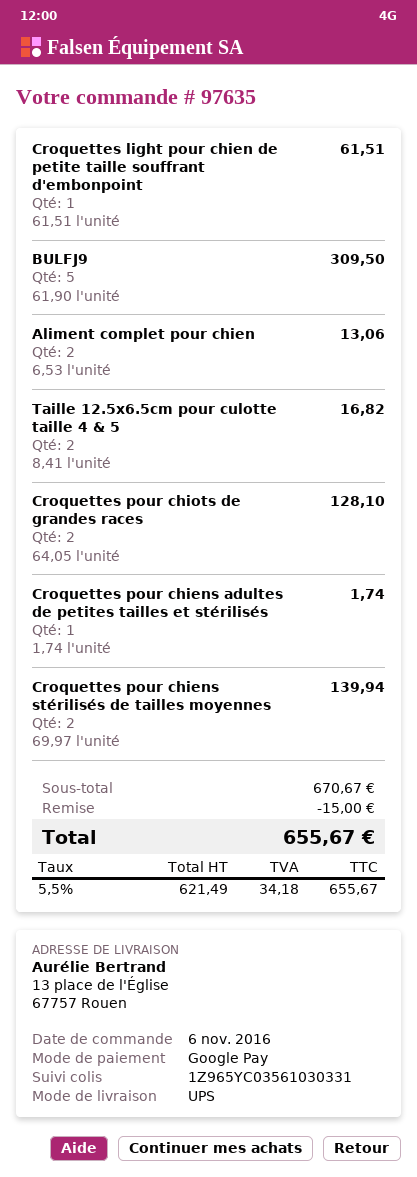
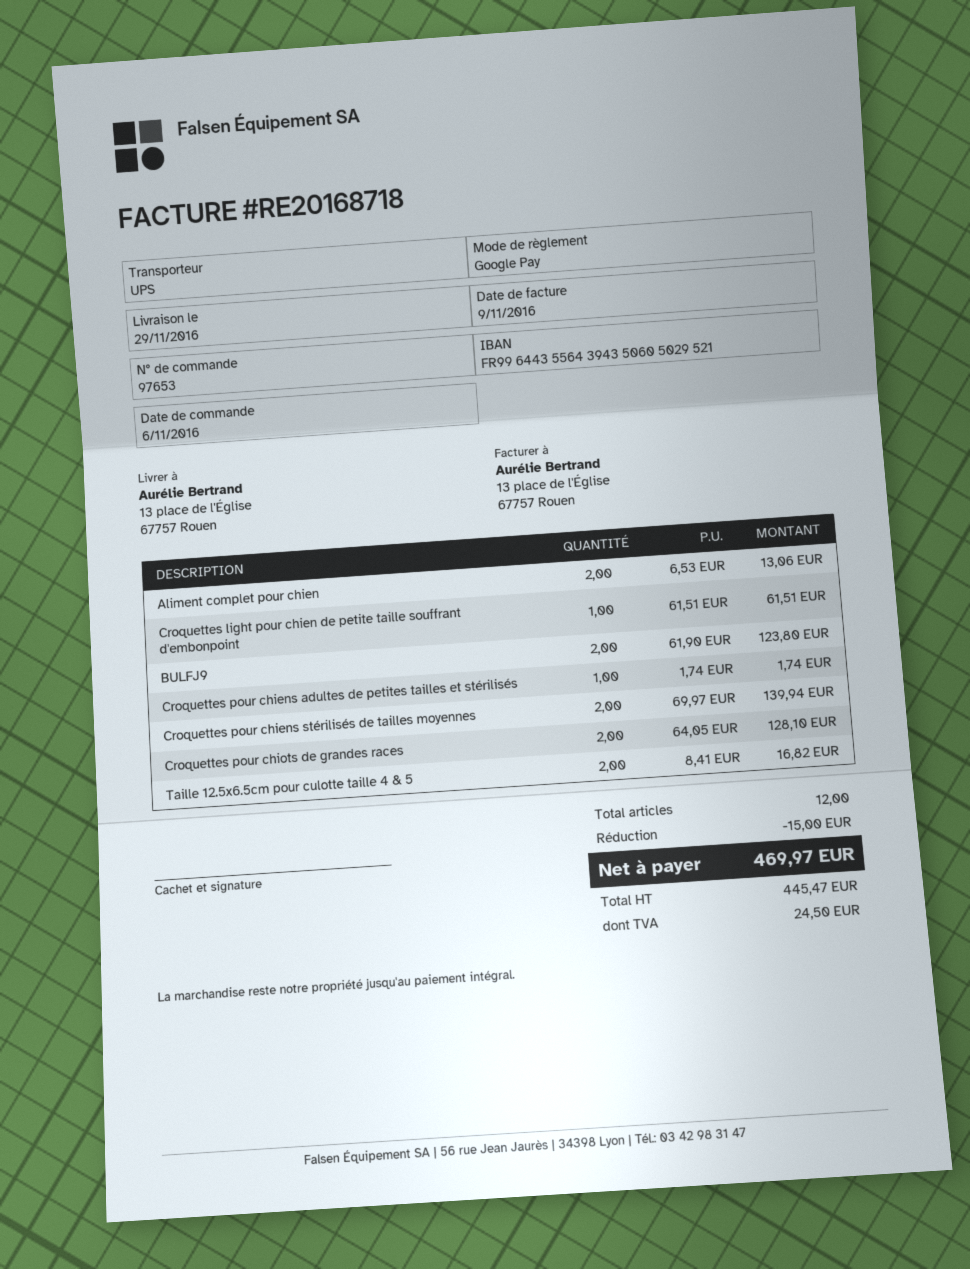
order number: 97635 -> 97653
BULFJ9: 5 x 61.90 = 309.50 -> 2 x 61.90 = 123.80
net: 621.49 -> 445.47
tax: 34.18 -> 24.50
total: 655.67 -> 469.97

